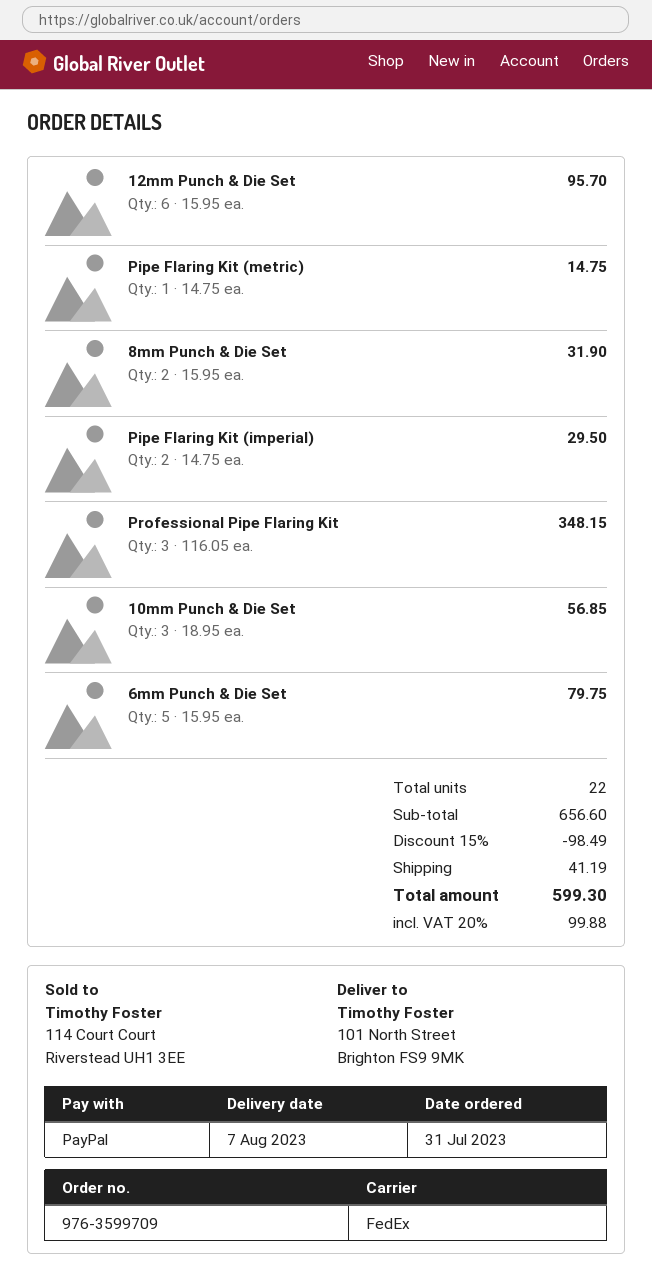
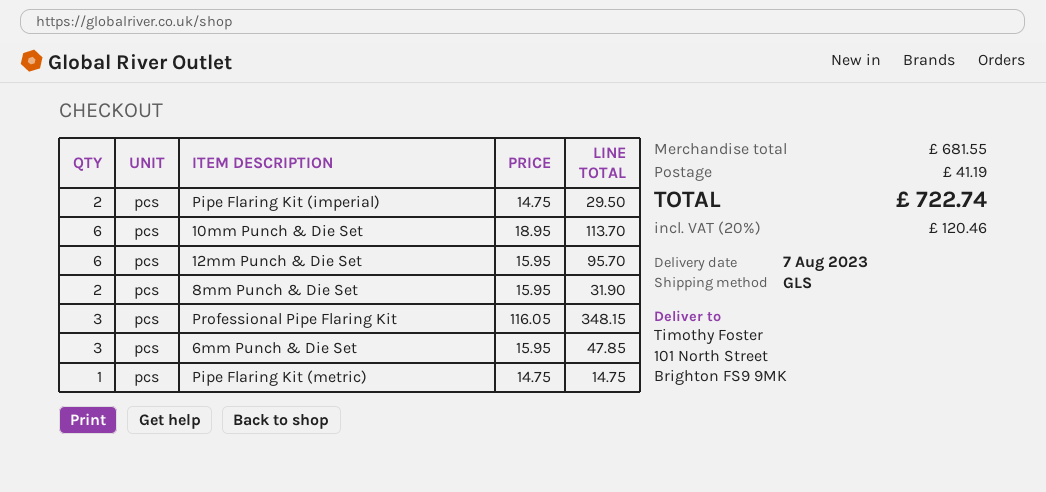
shipping method: FedEx -> GLS
10mm Punch & Die Set: 3 x 18.95 = 56.85 -> 6 x 18.95 = 113.70
6mm Punch & Die Set: 5 x 15.95 = 79.75 -> 3 x 15.95 = 47.85
subtotal: 656.60 -> 681.55
discount: 15% = 98.49 -> none
tax: 20% = 99.88 -> 20% = 120.46
total: 599.30 -> 722.74

